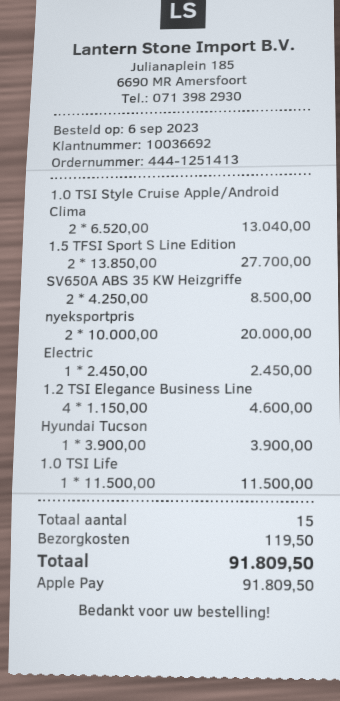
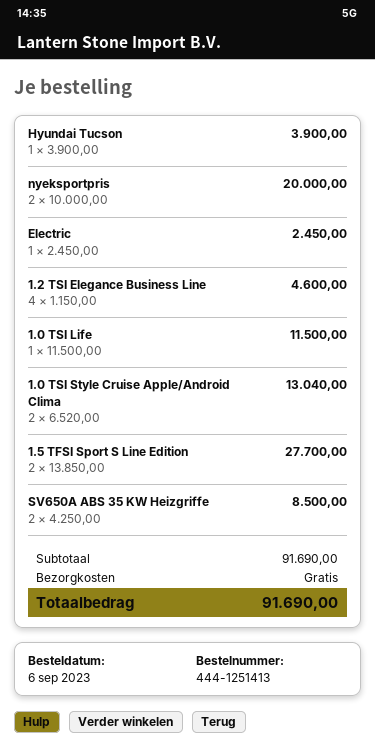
shipping: 119.50 -> 0.00
total: 91809.50 -> 91690.00

